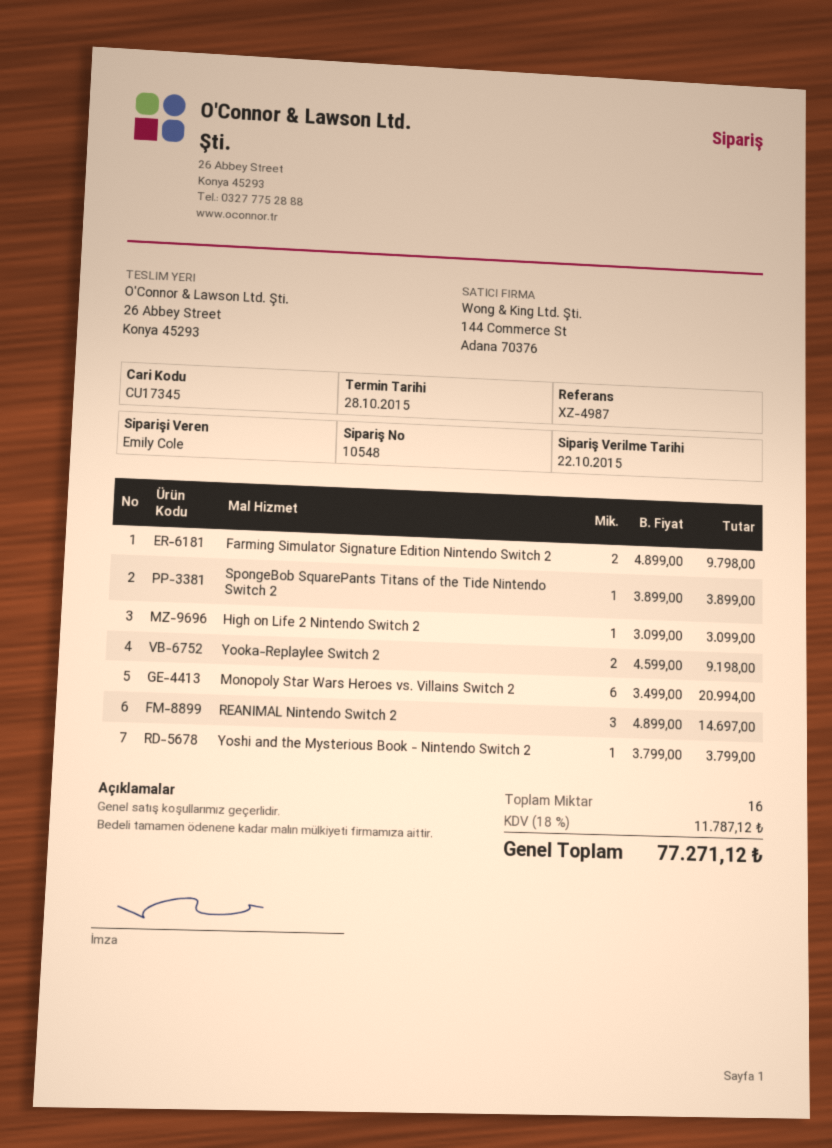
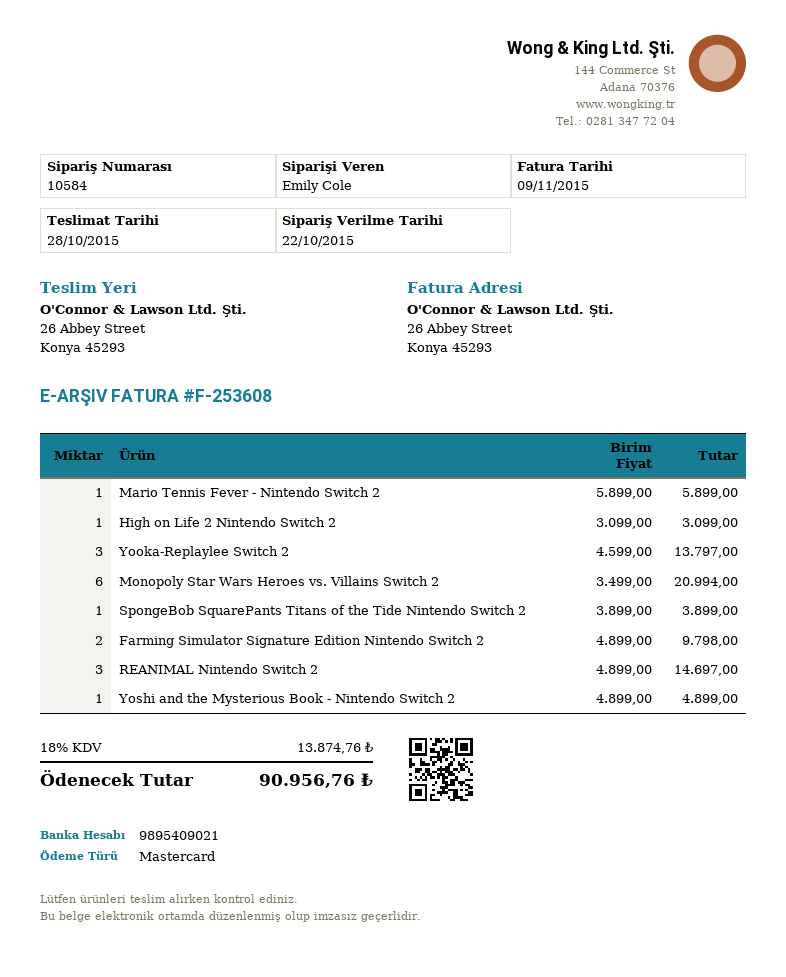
order number: 10548 -> 10584
Yooka-Replaylee Switch 2: 2 x 4599.00 = 9198.00 -> 3 x 4599.00 = 13797.00
Yoshi and the Mysterious Book - Nintendo Switch 2: 1 x 3799.00 = 3799.00 -> 1 x 4899.00 = 4899.00
Mario Tennis Fever - Nintendo Switch 2: none -> 1 x 5899.00 = 5899.00
tax: 18% = 11787.12 -> 18% = 13874.76
total: 77271.12 -> 90956.76

